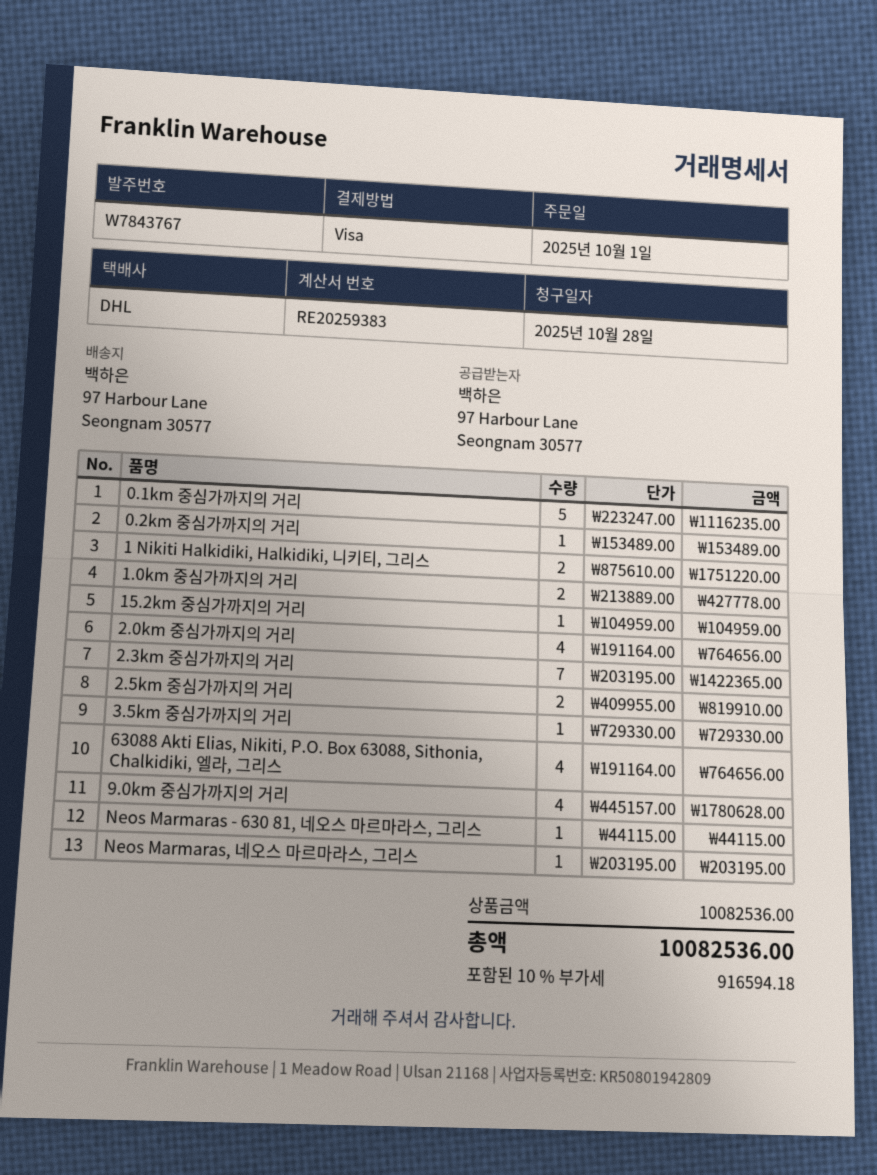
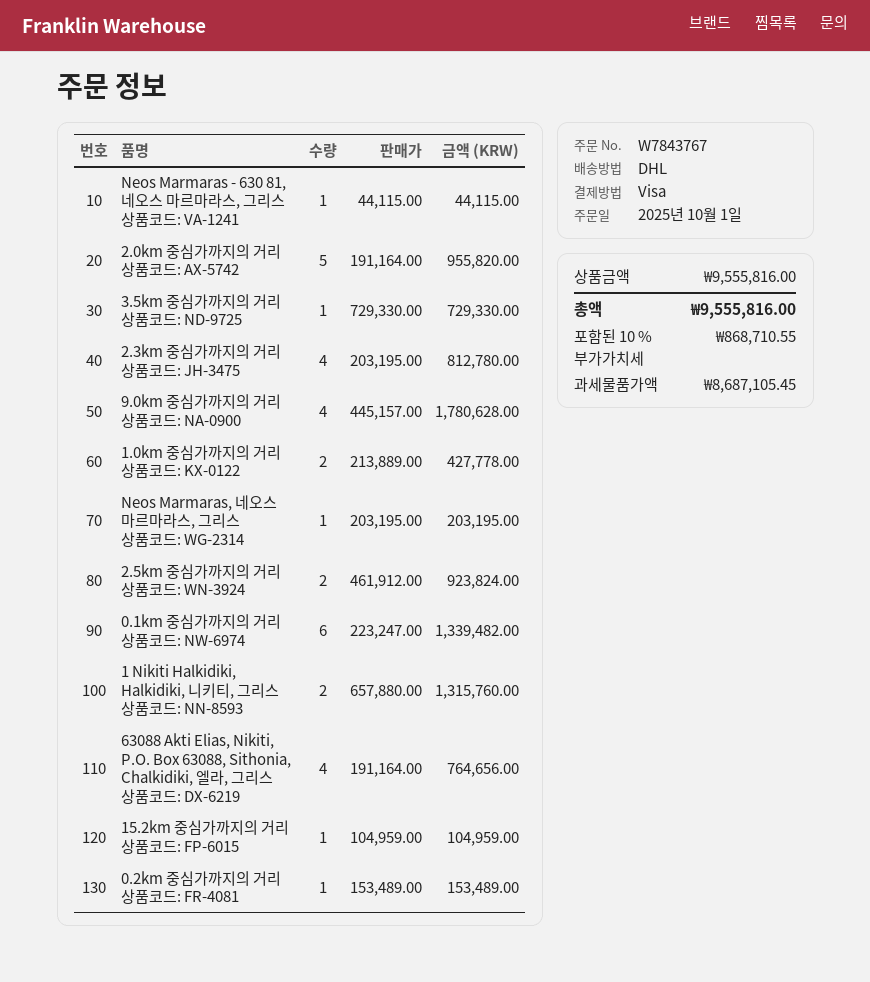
0.1km 중심가까지의 거리: 5 x 223247.00 = 1116235.00 -> 6 x 223247.00 = 1339482.00
1 Nikiti Halkidiki, Halkidiki, 니키티, 그리스: 2 x 875610.00 = 1751220.00 -> 2 x 657880.00 = 1315760.00
2.0km 중심가까지의 거리: 4 x 191164.00 = 764656.00 -> 5 x 191164.00 = 955820.00
2.3km 중심가까지의 거리: 7 x 203195.00 = 1422365.00 -> 4 x 203195.00 = 812780.00
2.5km 중심가까지의 거리: 2 x 409955.00 = 819910.00 -> 2 x 461912.00 = 923824.00
subtotal: 10082536.00 -> 9555816.00
tax: 10% = 916594.18 -> 10% = 868710.55
total: 10082536.00 -> 9555816.00

